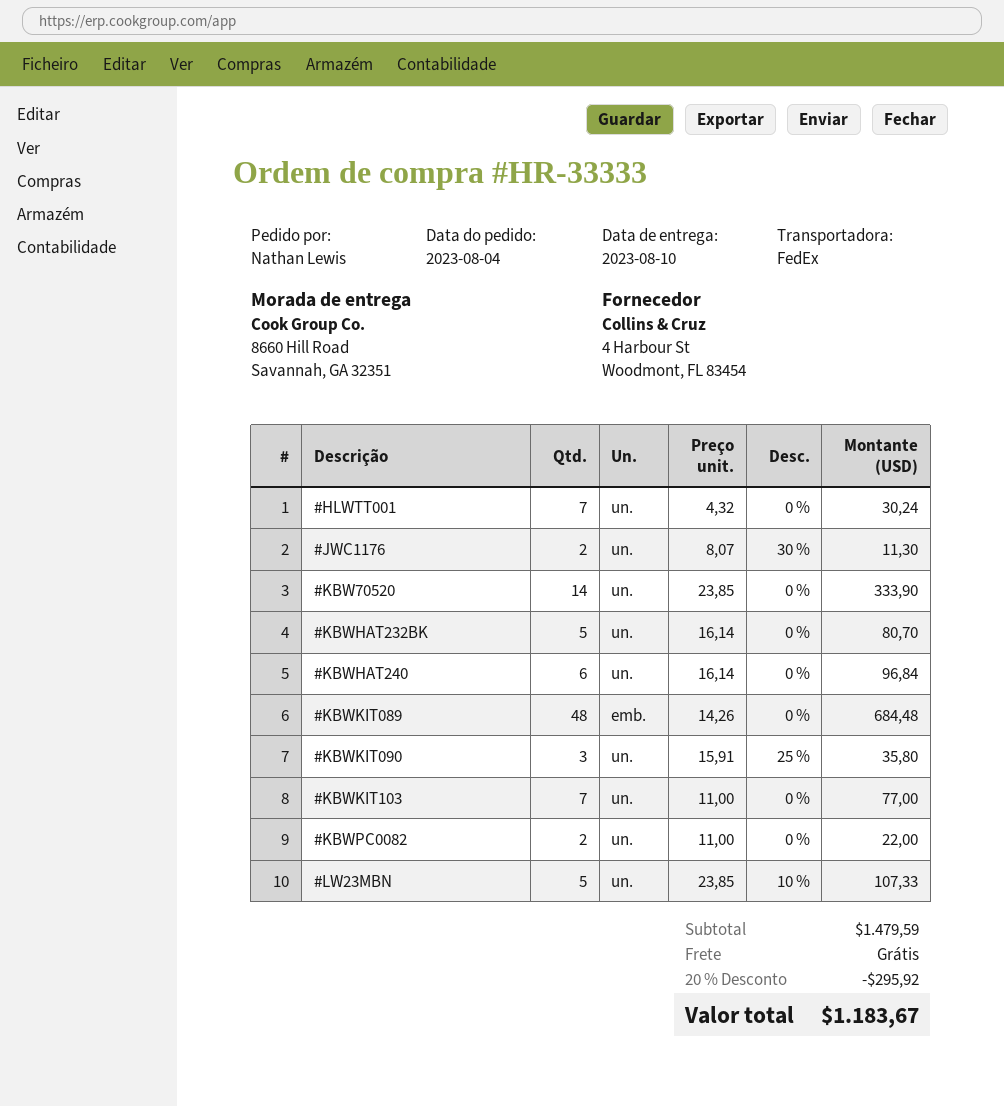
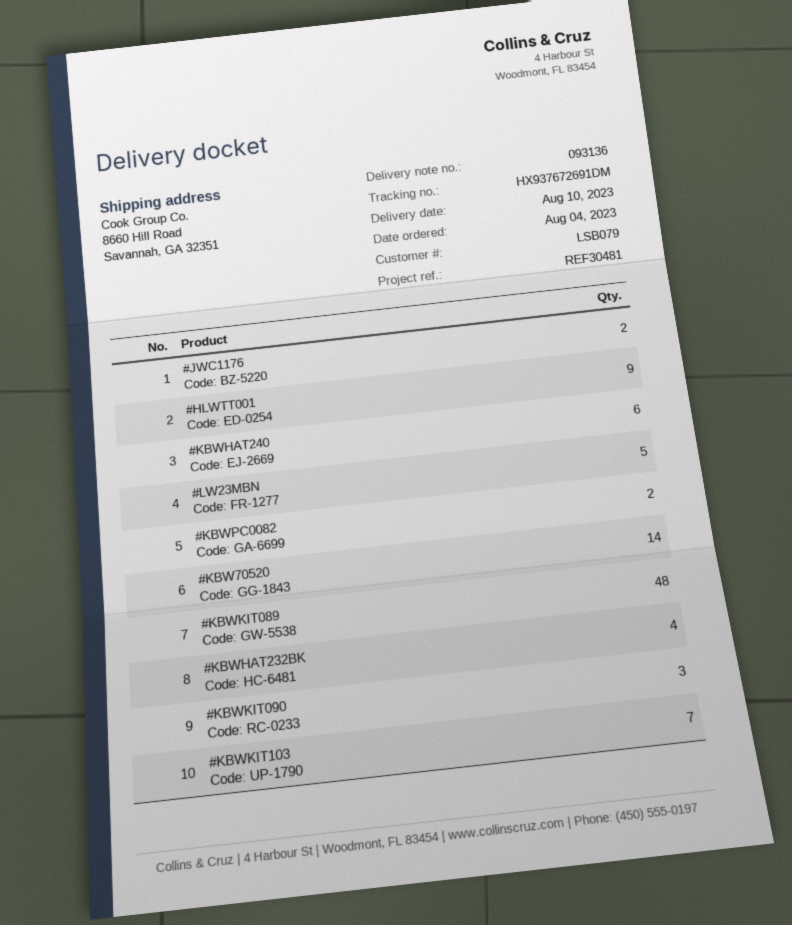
#HLWTT001: 7 -> 9
#KBWHAT232BK: 5 -> 4

